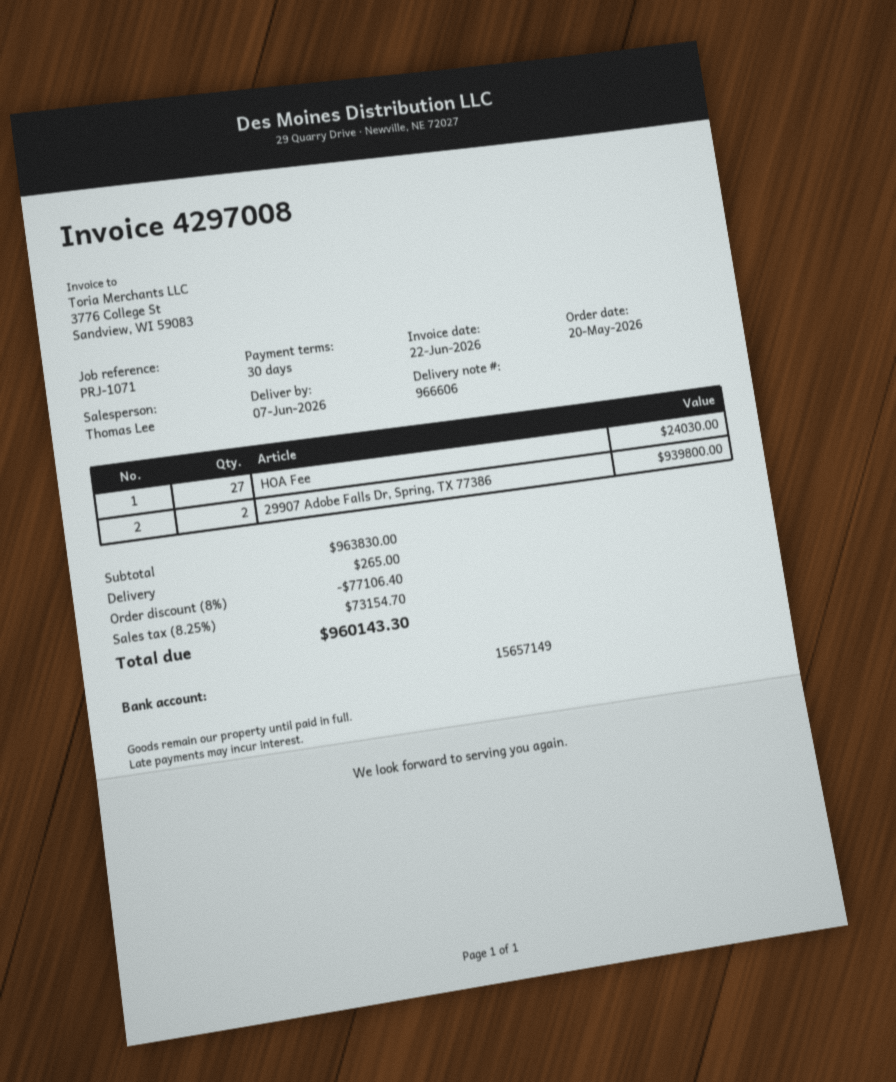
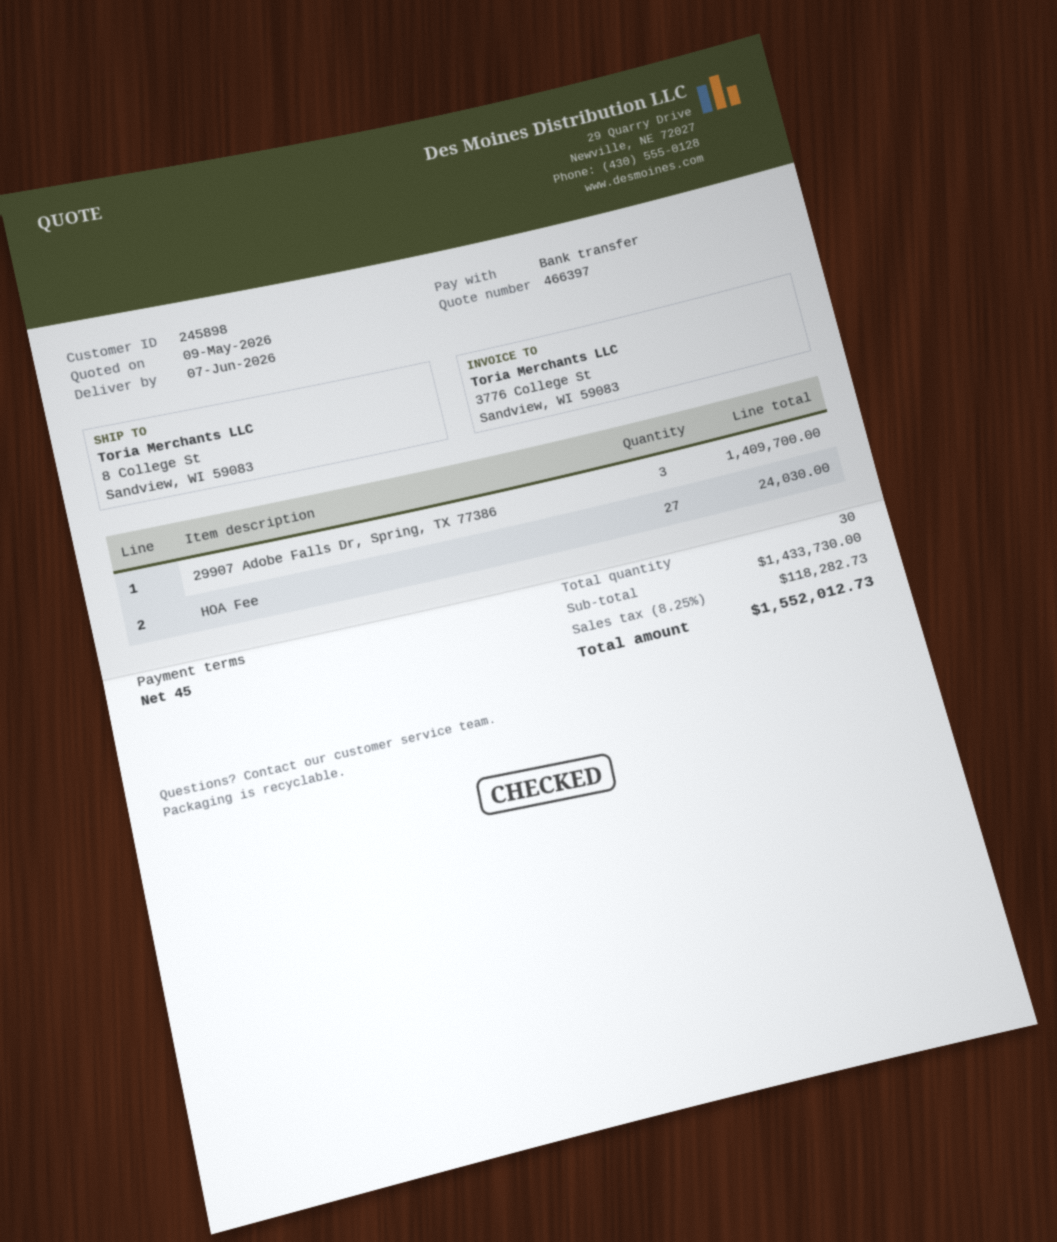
payment terms: 30 days -> 45 days
29907 Adobe Falls Dr, Spring, TX 77386: 2 for 939800.00 -> 3 for 1409700.00
subtotal: 963830.00 -> 1433730.00
discount: 8% = 77106.40 -> none
shipping: 265.00 -> none
tax: 8.25% = 73154.70 -> 8.25% = 118282.73
total: 960143.30 -> 1552012.73

